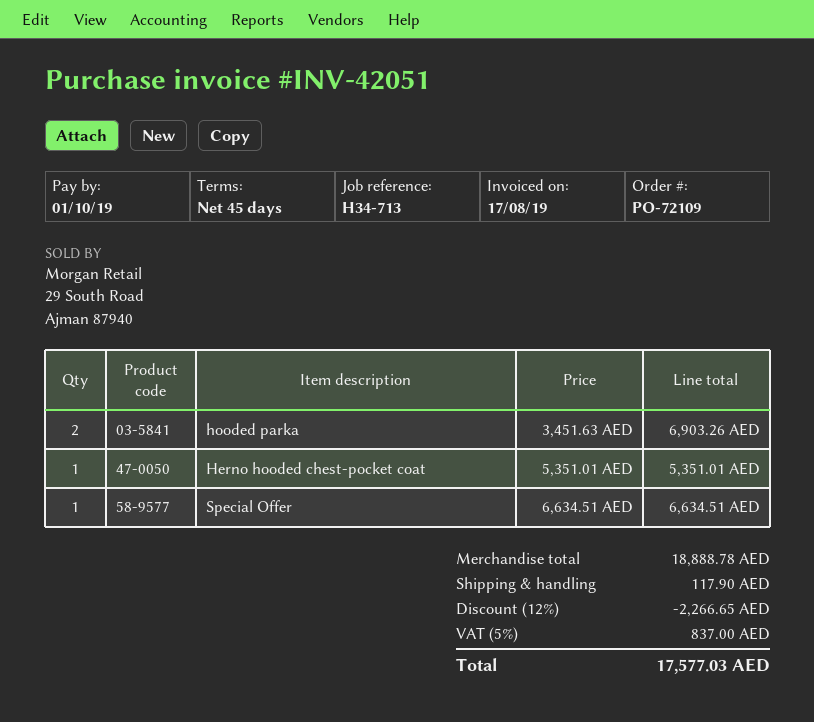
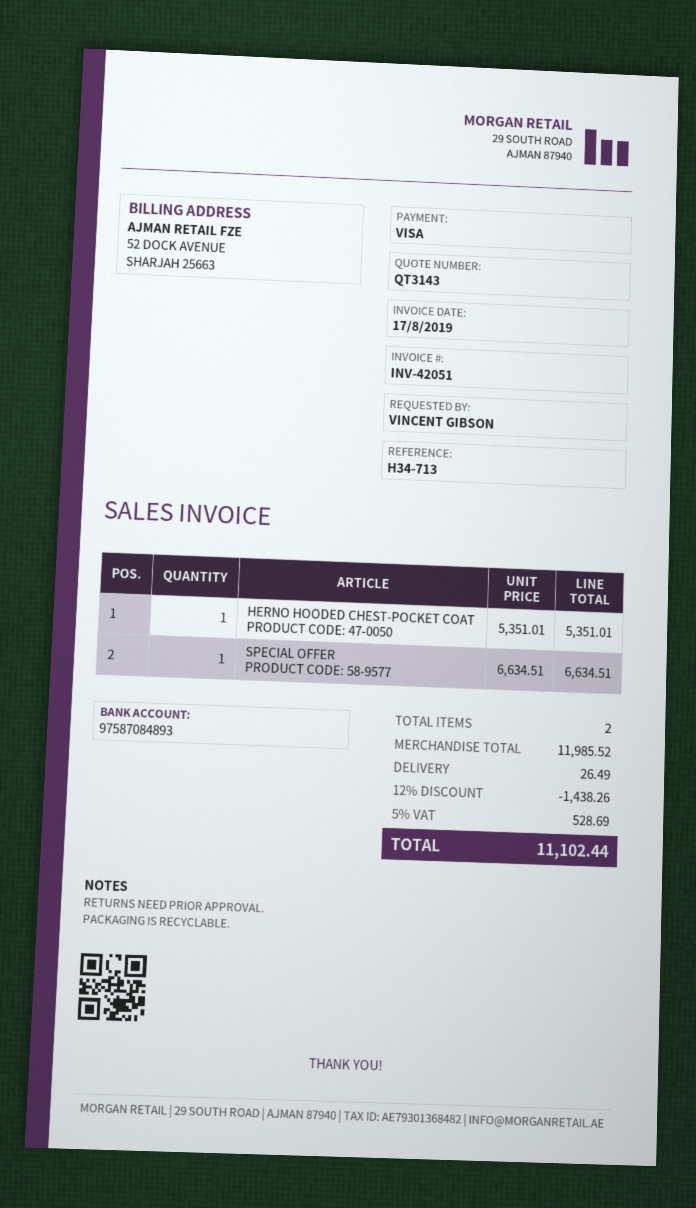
hooded parka: 2 x 3451.63 = 6903.26 -> none
subtotal: 18888.78 -> 11985.52
discount: 12% = 2266.65 -> 12% = 1438.26
shipping: 117.90 -> 26.49
tax: 5% = 837.00 -> 5% = 528.69
total: 17577.03 -> 11102.44

